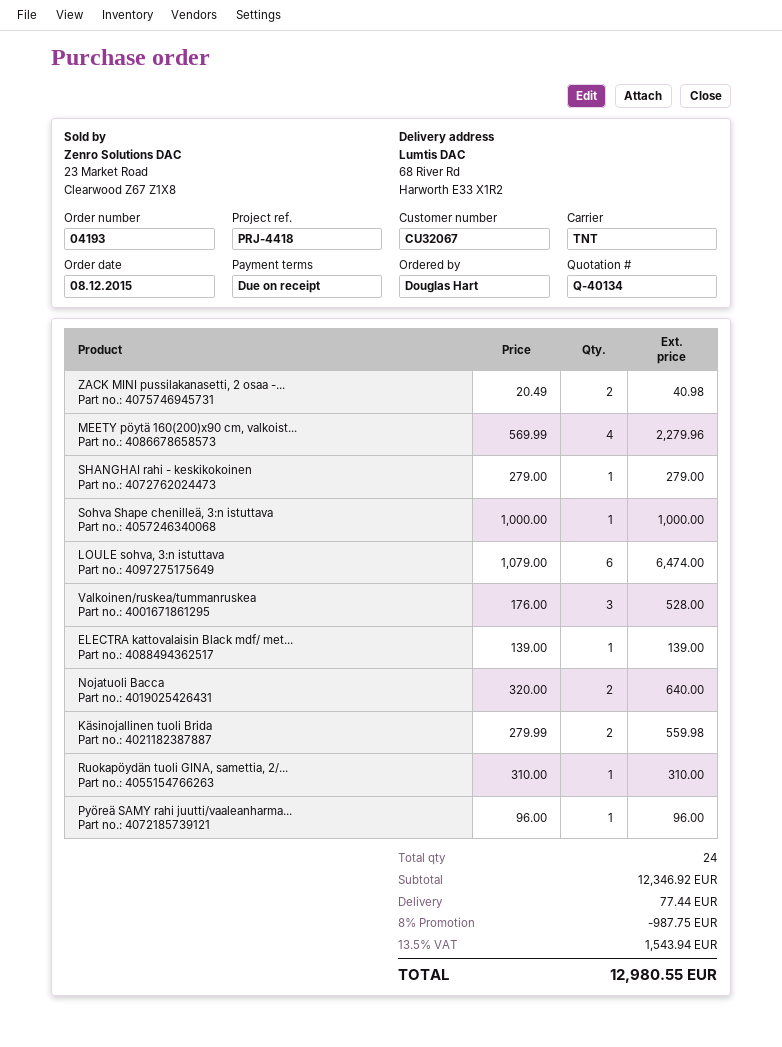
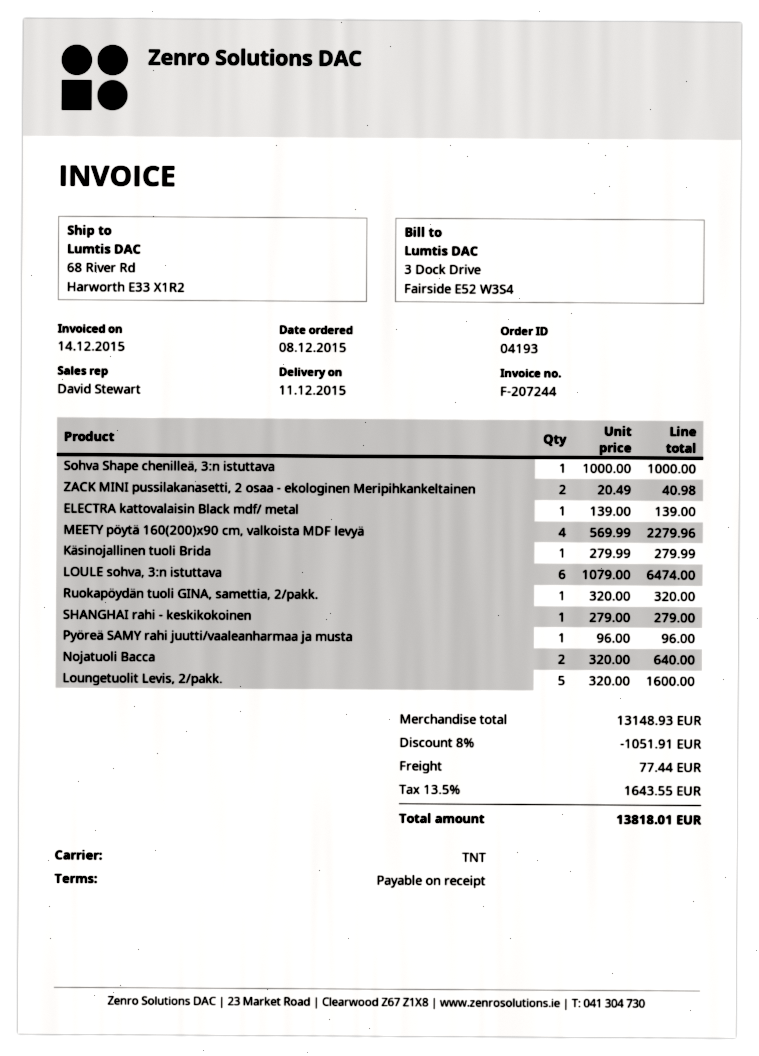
Valkoinen/ruskea/tummanruskea: 3 x 176.00 = 528.00 -> none
Käsinojallinen tuoli Brida: 2 x 279.99 = 559.98 -> 1 x 279.99 = 279.99
Ruokapöydän tuoli GINA, samettia, 2/...: 1 x 310.00 = 310.00 -> 1 x 320.00 = 320.00
Loungetuolit Levis, 2/pakk.: none -> 5 x 320.00 = 1600.00
subtotal: 12346.92 -> 13148.93
discount: 8% = 987.75 -> 8% = 1051.91
tax: 13.5% = 1543.94 -> 13.5% = 1643.55
total: 12980.55 -> 13818.01

